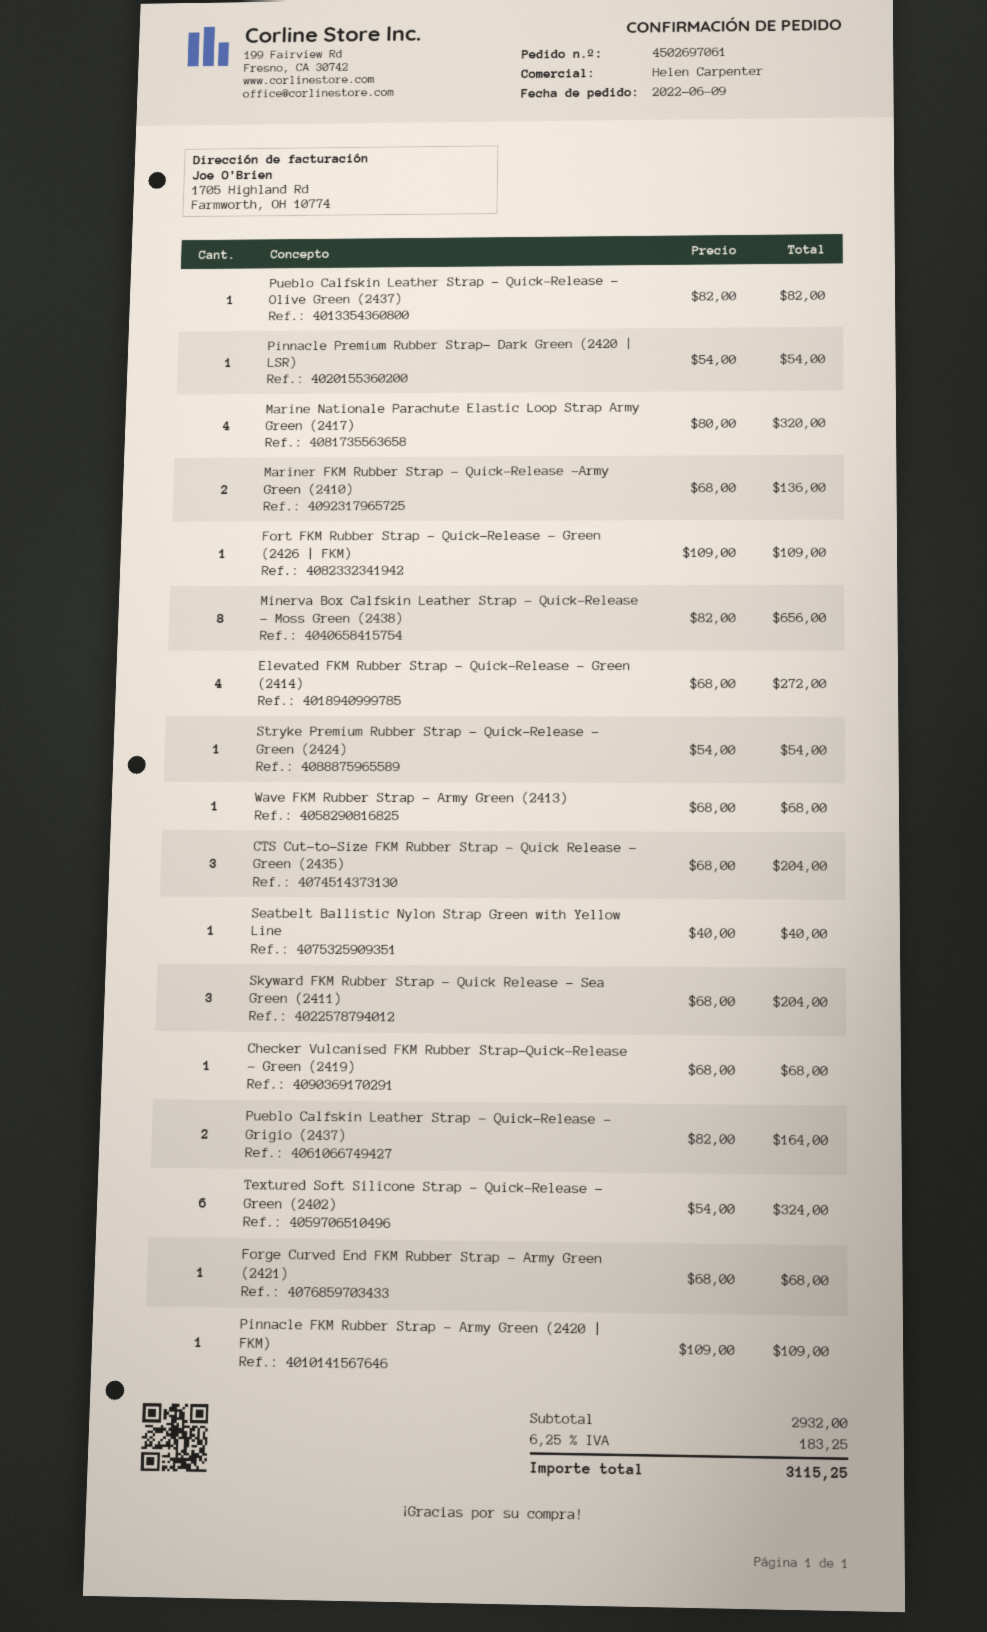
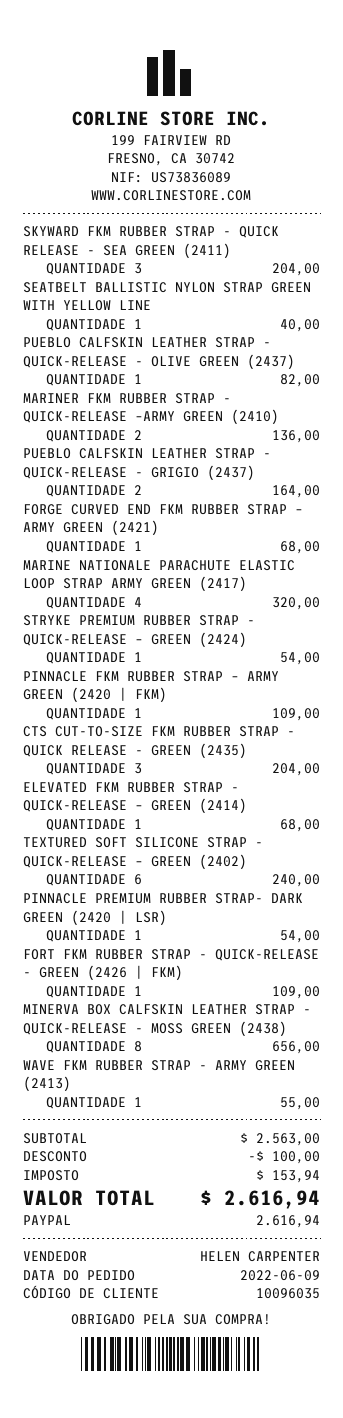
Elevated FKM Rubber Strap - Quick-Release – Green (2414): 4 for 272.00 -> 1 for 68.00
Wave FKM Rubber Strap - Army Green (2413): 1 for 68.00 -> 1 for 55.00
Checker Vulcanised FKM Rubber Strap-Quick-Release – Green (2419): 1 for 68.00 -> none
Textured Soft Silicone Strap - Quick-Release – Green (2402): 6 for 324.00 -> 6 for 240.00
subtotal: 2932.00 -> 2563.00
discount: none -> 100.00
tax: 183.25 -> 153.94
total: 3115.25 -> 2616.94

